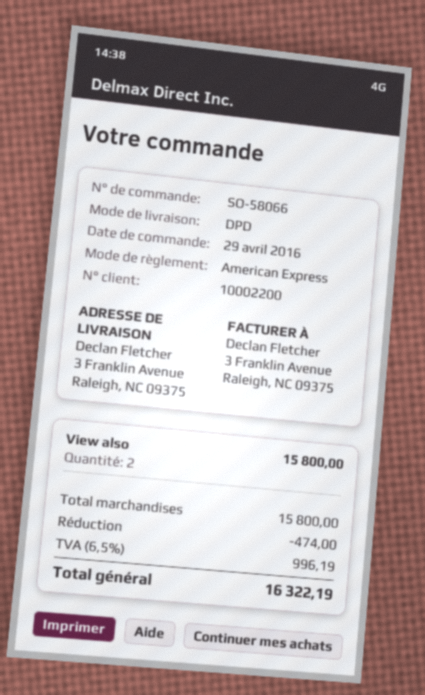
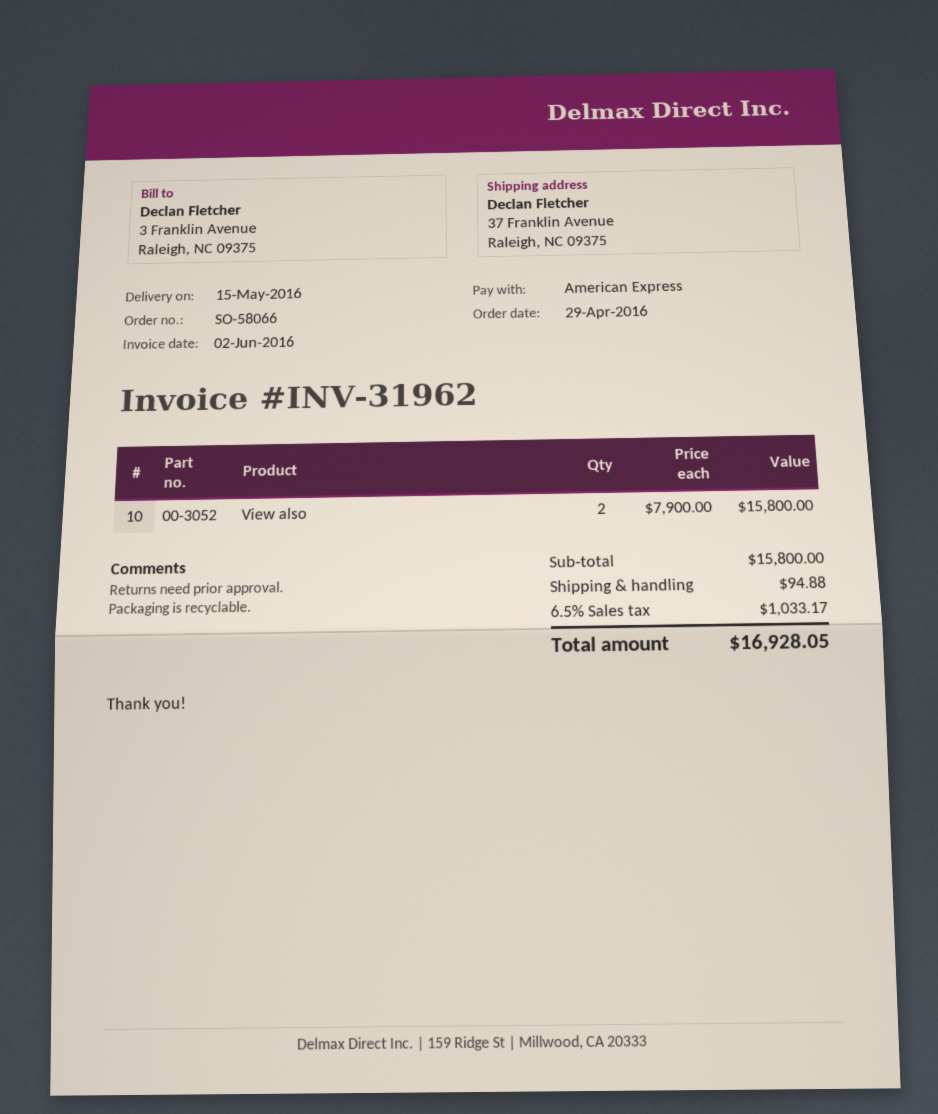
ship to: 3 Franklin Avenue, Raleigh, NC 09375 -> 37 Franklin Avenue, Raleigh, NC 09375
discount: 474.00 -> none
shipping: none -> 94.88
tax: 6.5% = 996.19 -> 6.5% = 1033.17
total: 16322.19 -> 16928.05

